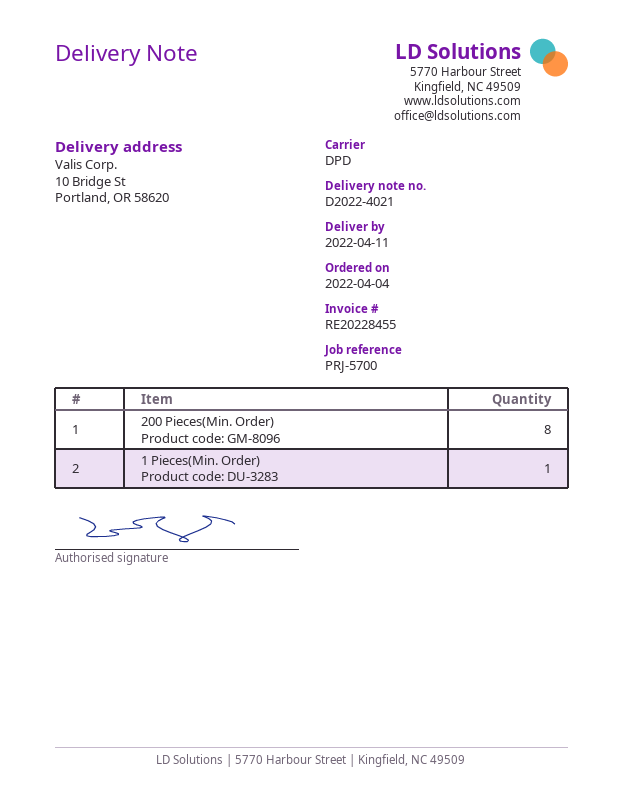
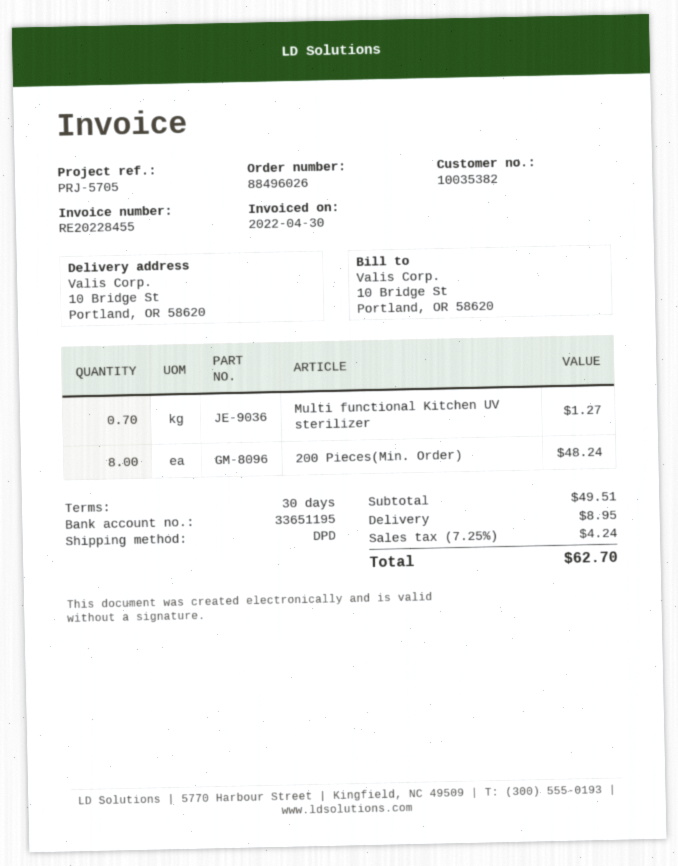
reference: PRJ-5700 -> PRJ-5705
1 Pieces(Min. Order): 1 -> none
Multi functional Kitchen UV sterilizer: none -> 0.7

